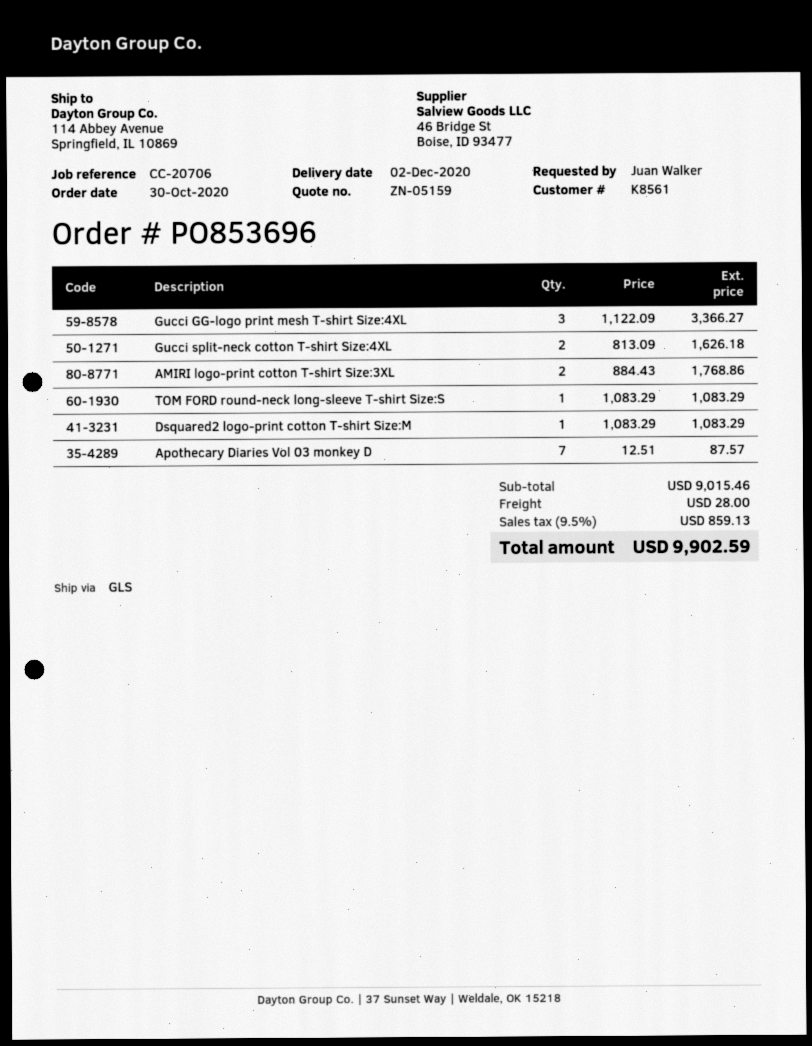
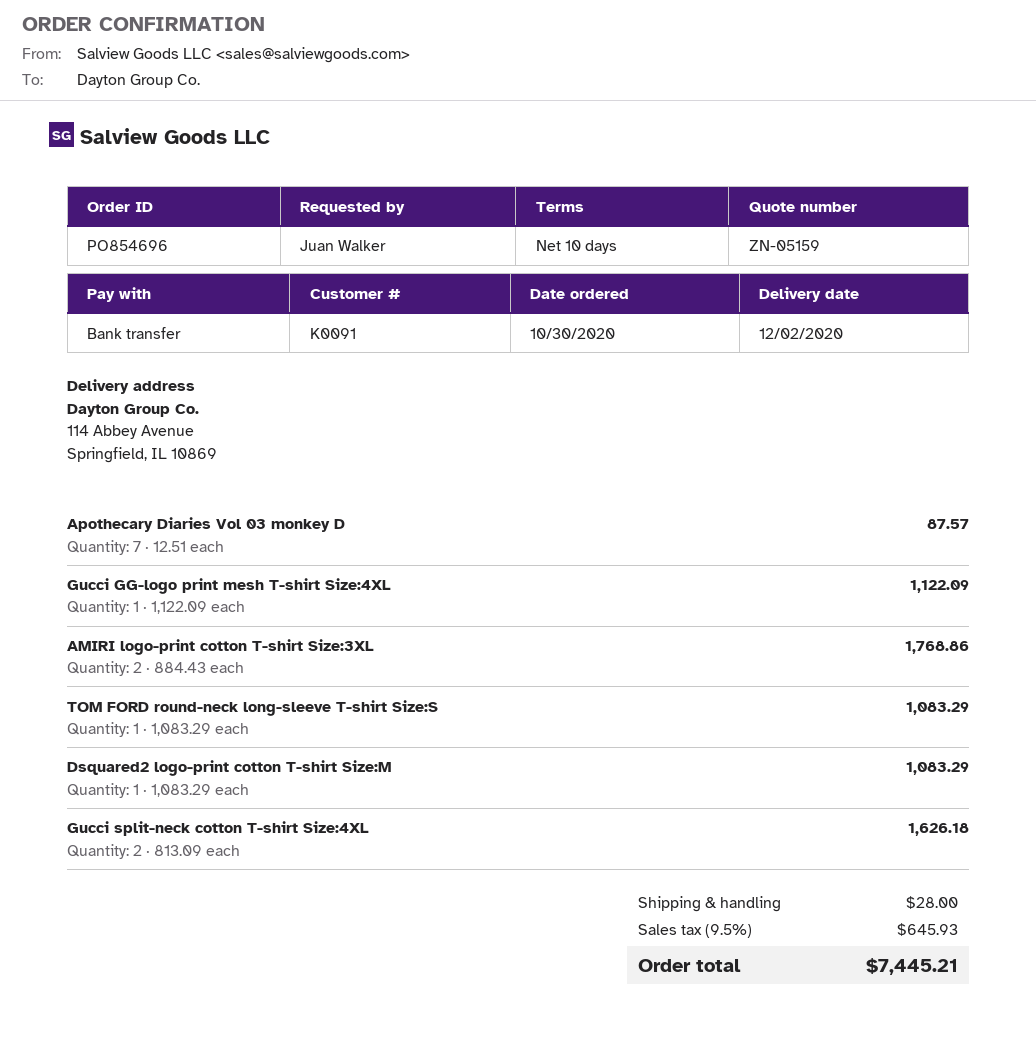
order number: PO853696 -> PO854696
customer number: K8561 -> K0091
Gucci GG-logo print mesh T-shirt Size:4XL: 3 x 1122.09 = 3366.27 -> 1 x 1122.09 = 1122.09
tax: 9.5% = 859.13 -> 9.5% = 645.93
total: 9902.59 -> 7445.21

